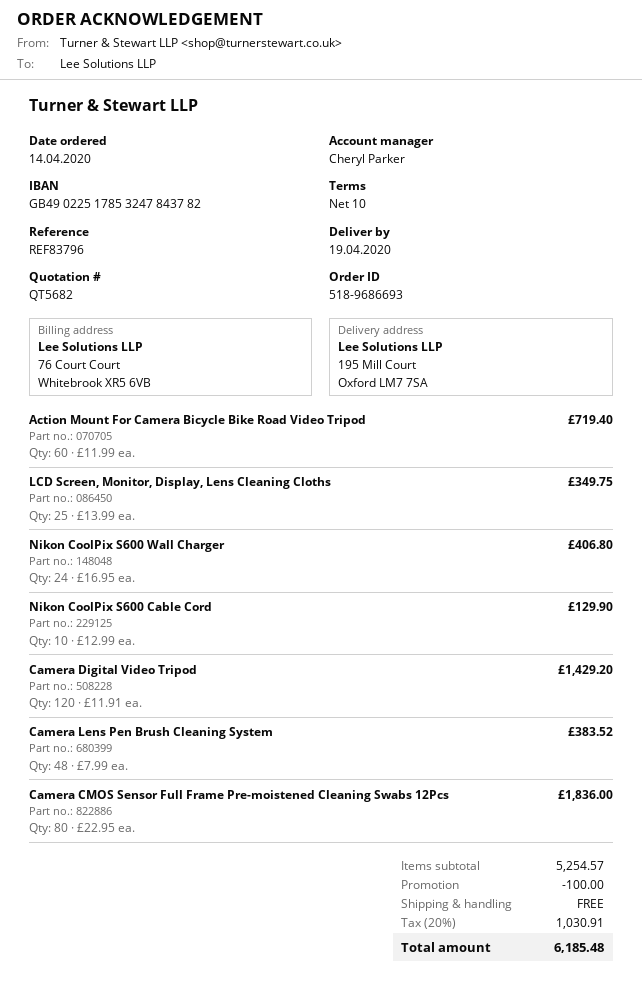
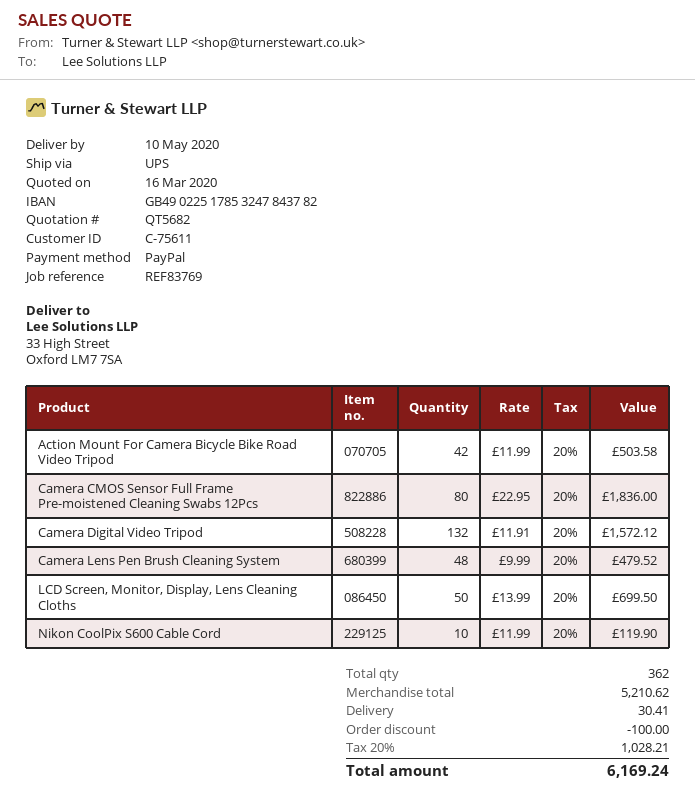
delivery date: 2020-04-19 -> 2020-05-10
reference: REF83796 -> REF83769
ship to: 195 Mill Court, Oxford LM7 7SA -> 33 High Street, Oxford LM7 7SA
Action Mount For Camera Bicycle Bike Road Video Tripod: 60 x 11.99 = 719.40 -> 42 x 11.99 = 503.58
LCD Screen, Monitor, Display, Lens Cleaning Cloths: 25 x 13.99 = 349.75 -> 50 x 13.99 = 699.50
Nikon CoolPix S600 Wall Charger: 24 x 16.95 = 406.80 -> none
Nikon CoolPix S600 Cable Cord: 10 x 12.99 = 129.90 -> 10 x 11.99 = 119.90
Camera Digital Video Tripod: 120 x 11.91 = 1429.20 -> 132 x 11.91 = 1572.12
Camera Lens Pen Brush Cleaning System: 48 x 7.99 = 383.52 -> 48 x 9.99 = 479.52
subtotal: 5254.57 -> 5210.62
shipping: 0.00 -> 30.41
tax: 20% = 1030.91 -> 20% = 1028.21
total: 6185.48 -> 6169.24

